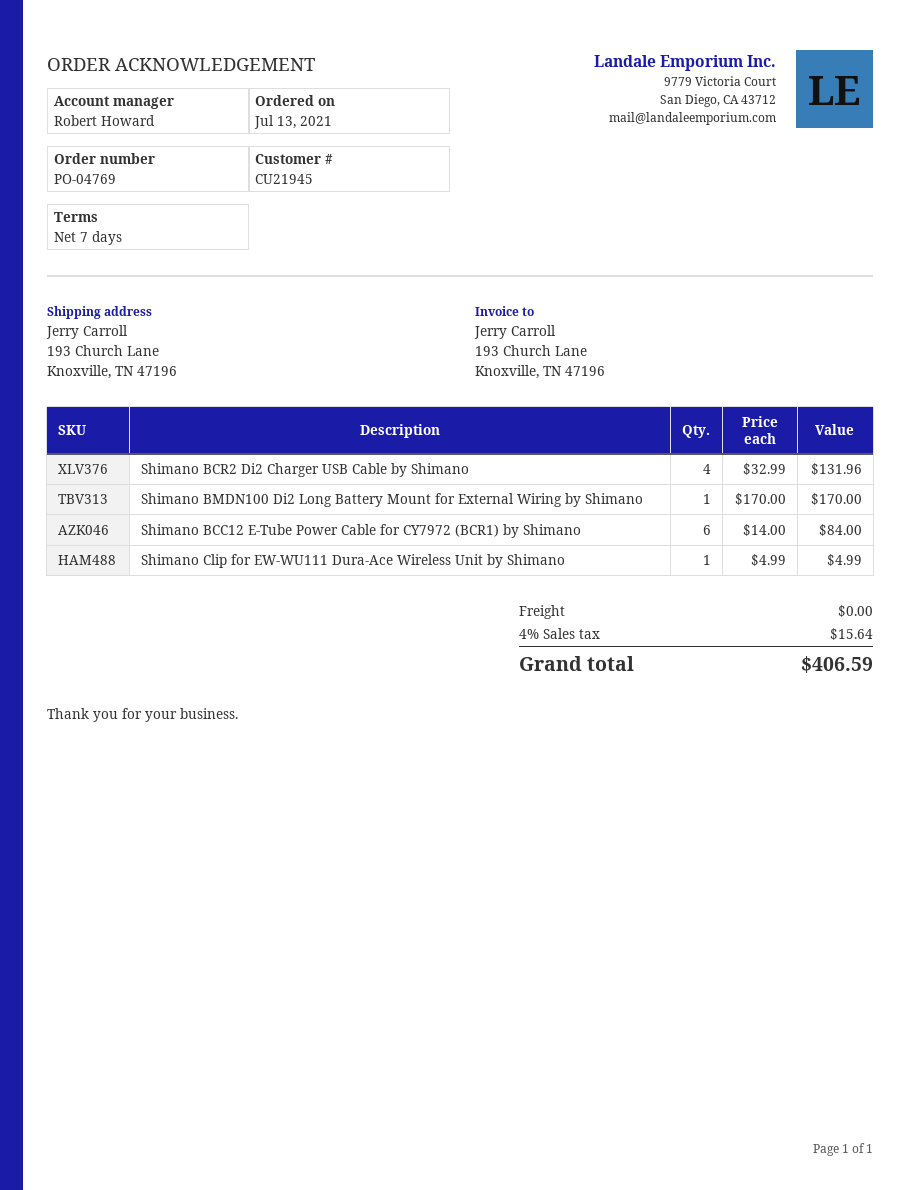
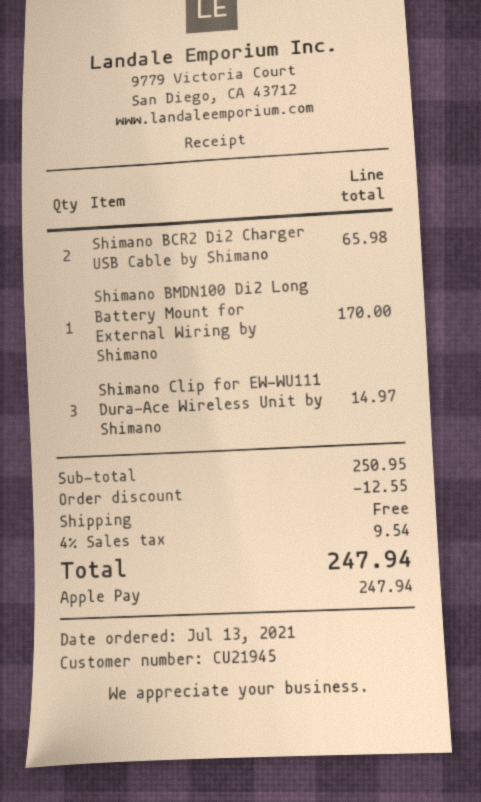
Shimano BCR2 Di2 Charger USB Cable by Shimano: 4 for 131.96 -> 2 for 65.98
Shimano BCC12 E-Tube Power Cable for CY7972 (BCR1) by Shimano: 6 for 84.00 -> none
Shimano Clip for EW-WU111 Dura-Ace Wireless Unit by Shimano: 1 for 4.99 -> 3 for 14.97
discount: none -> 12.55
tax: 4% = 15.64 -> 4% = 9.54
total: 406.59 -> 247.94

